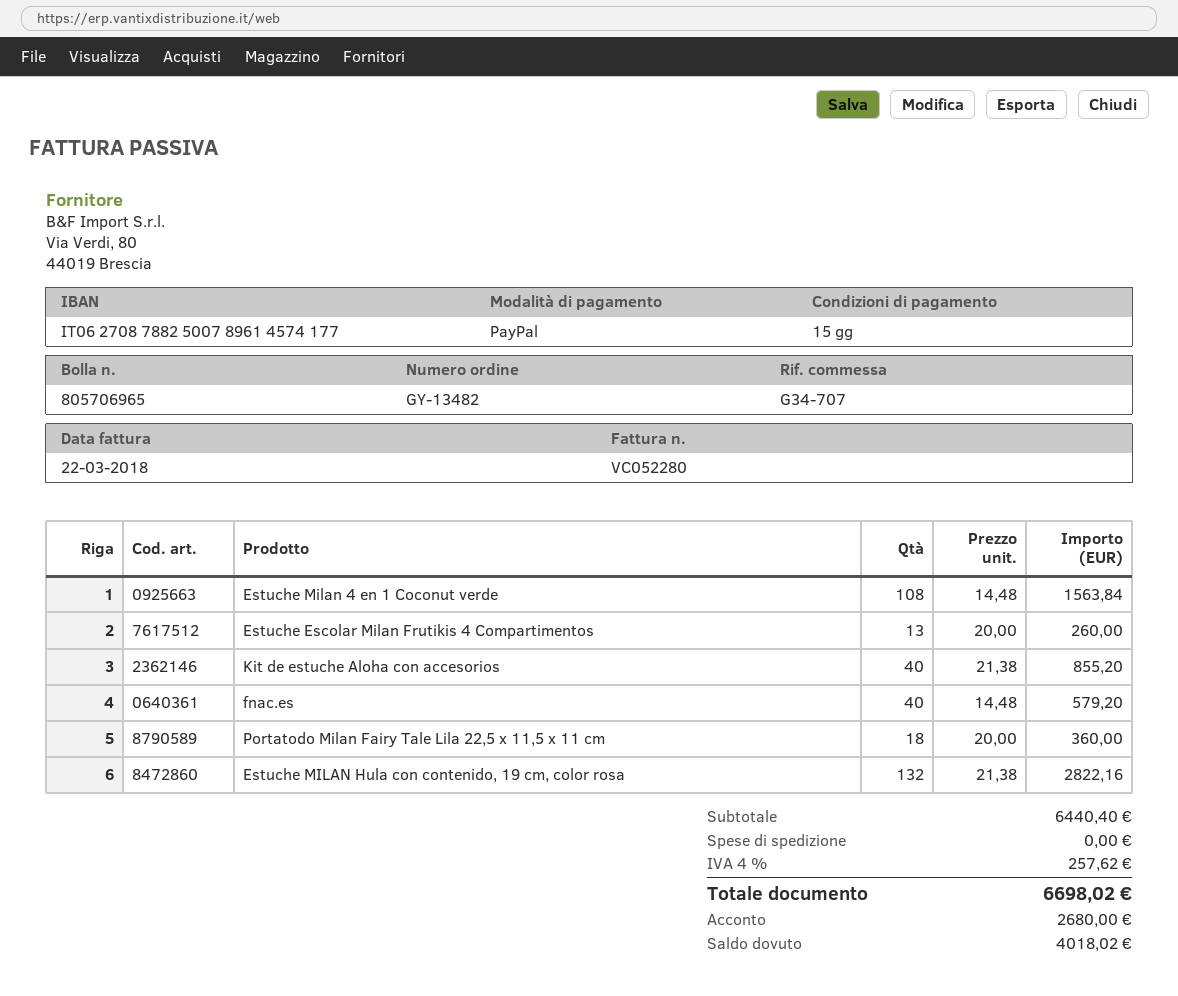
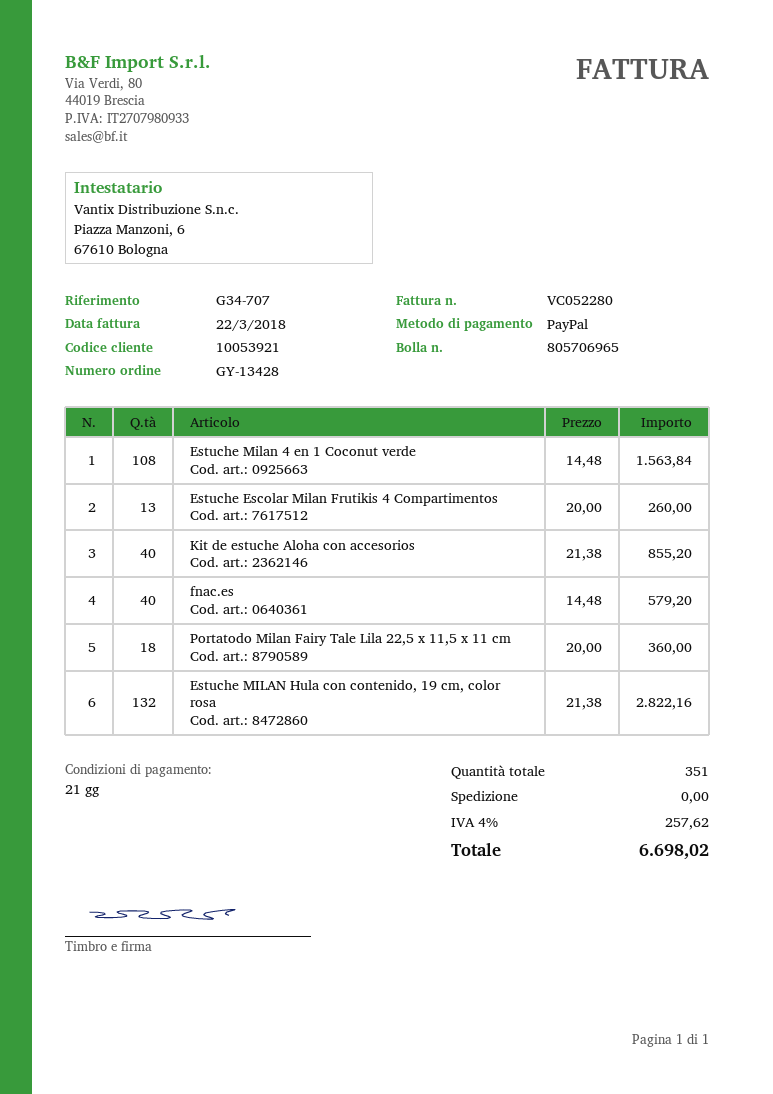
order number: GY-13482 -> GY-13428
payment terms: 15 days -> 21 days

